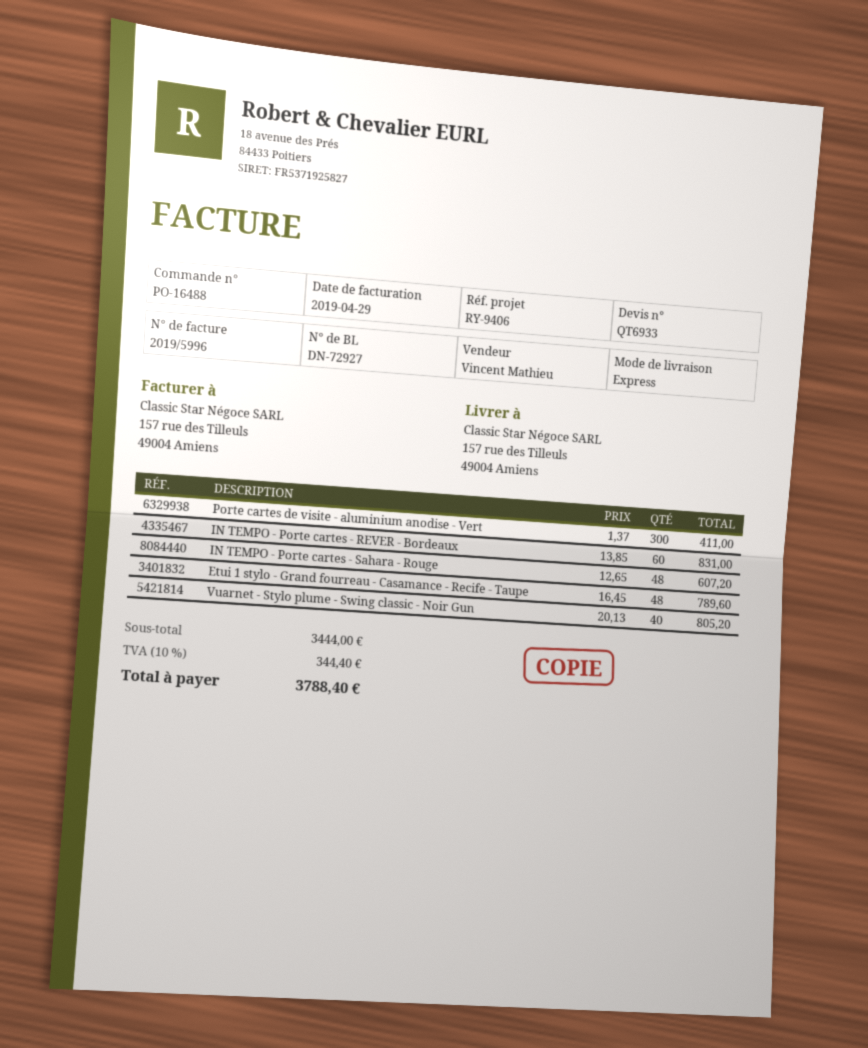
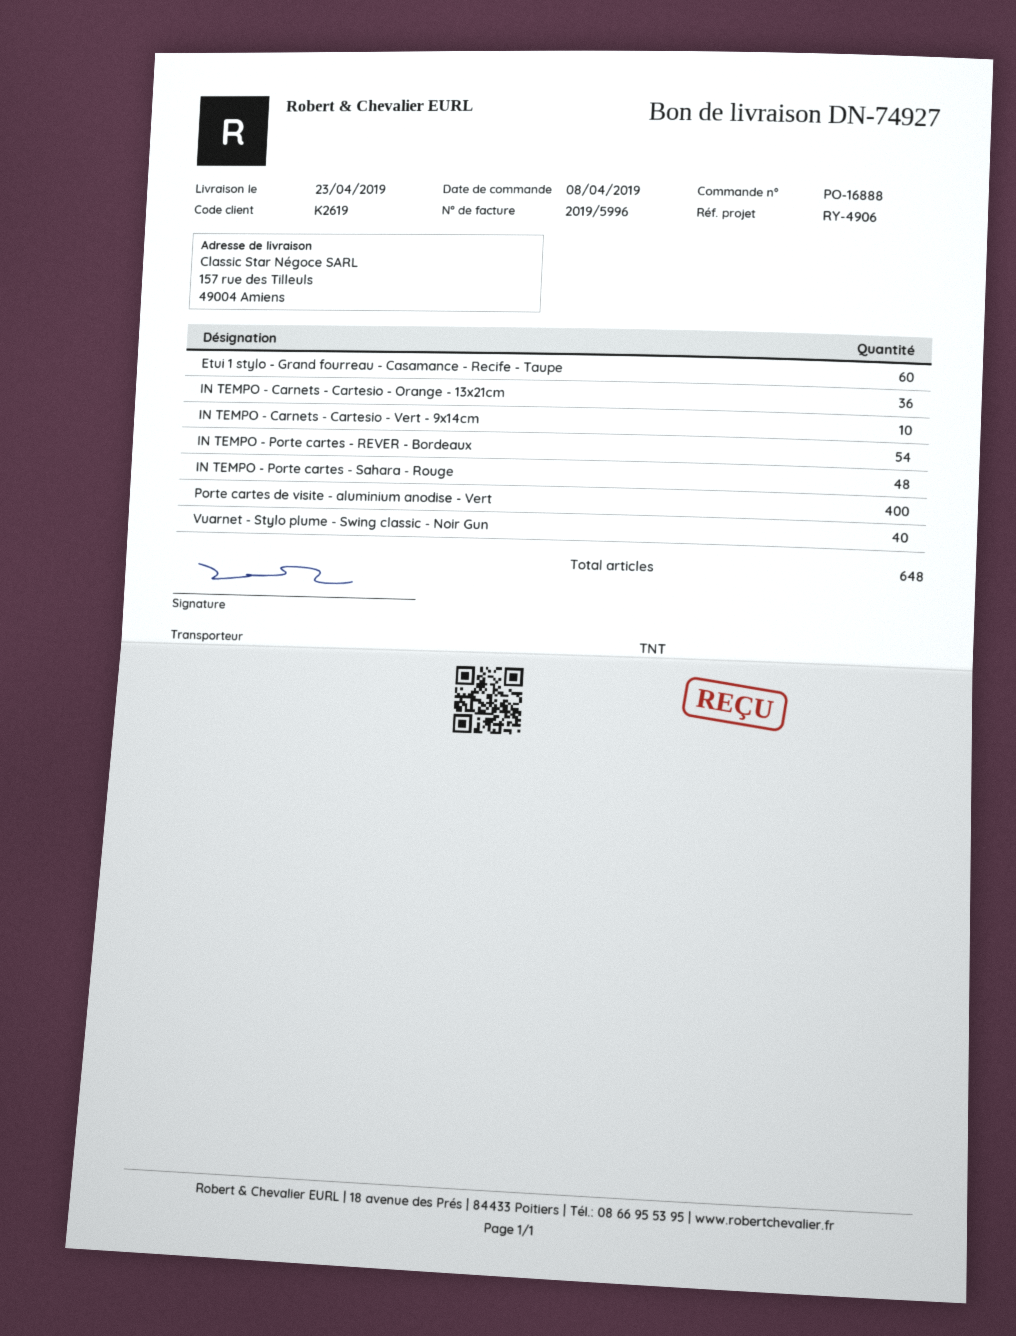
order number: PO-16488 -> PO-16888
delivery note number: DN-72927 -> DN-74927
reference: RY-9406 -> RY-4906
shipping method: express -> TNT
Porte cartes de visite - aluminium anodise - Vert: 300 -> 400
IN TEMPO - Porte cartes - REVER - Bordeaux: 60 -> 54
Etui 1 stylo - Grand fourreau - Casamance - Recife - Taupe: 48 -> 60
IN TEMPO - Carnets - Cartesio - Orange - 13x21cm: none -> 36
IN TEMPO - Carnets - Cartesio - Vert - 9x14cm: none -> 10

